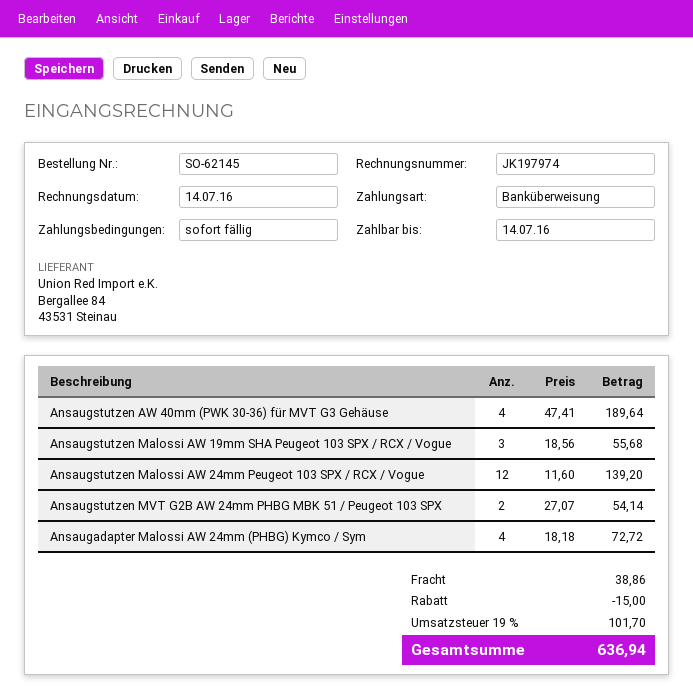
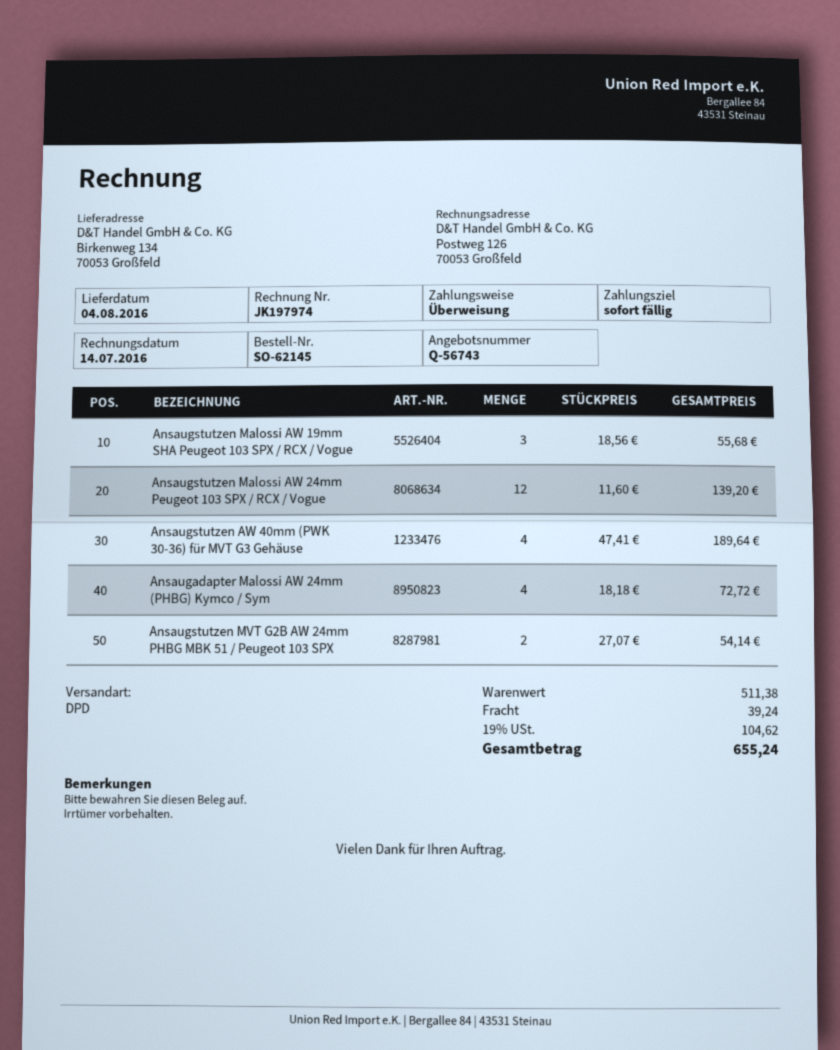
discount: 15.00 -> none
shipping: 38.86 -> 39.24
tax: 19% = 101.70 -> 19% = 104.62
total: 636.94 -> 655.24

